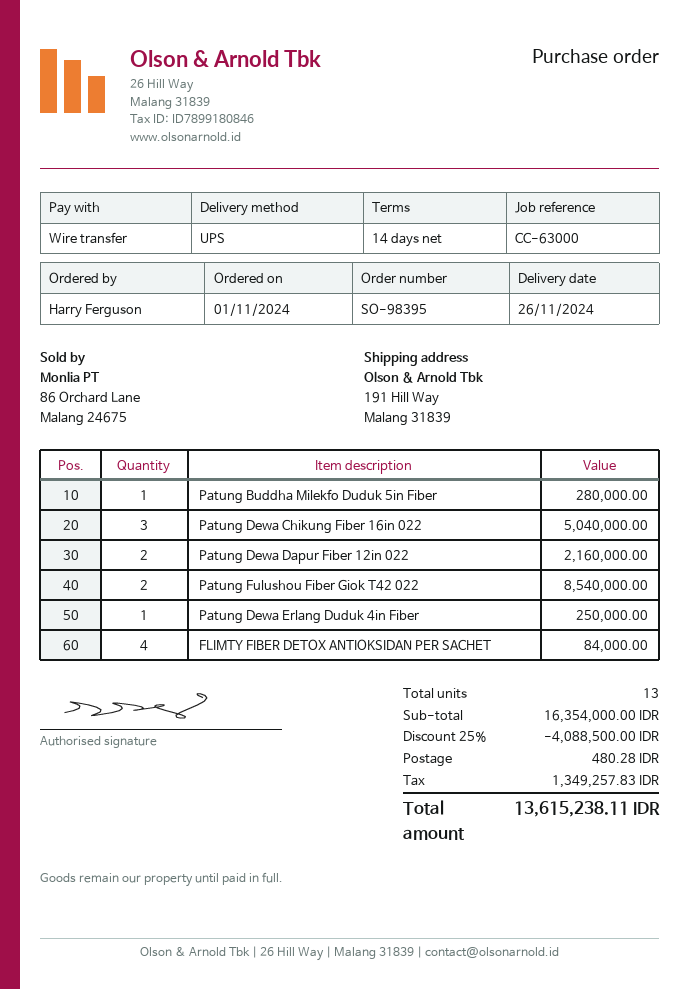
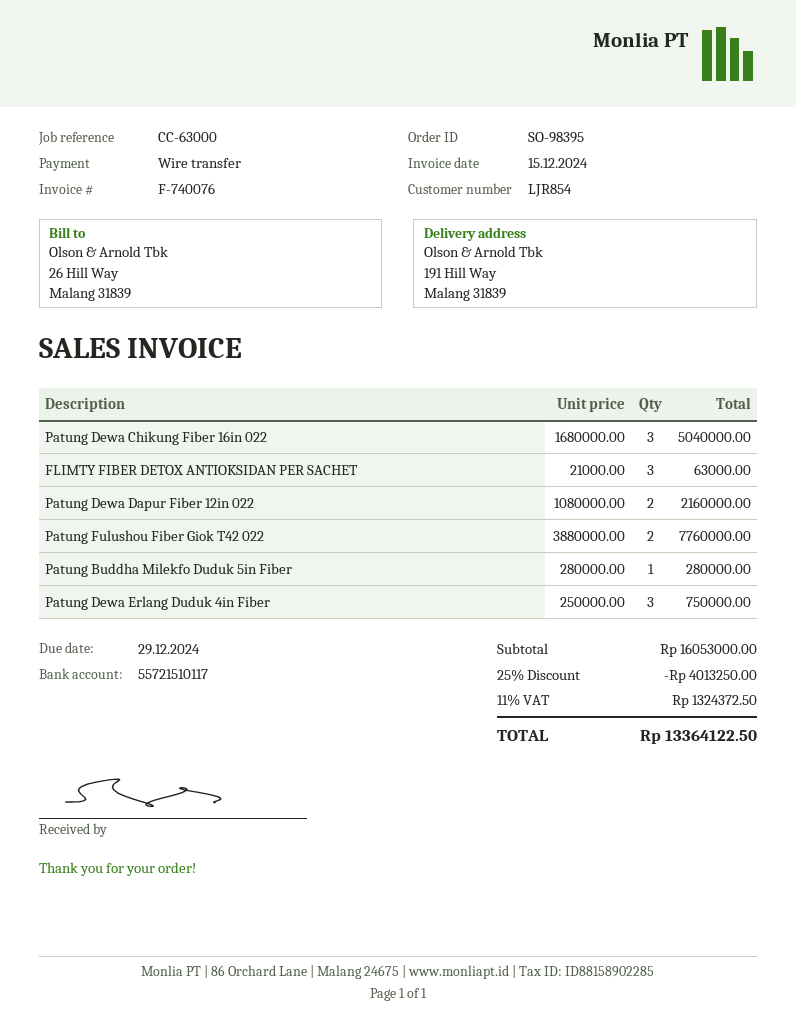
Patung Fulushou Fiber Giok T42 022: 2 for 8540000.00 -> 2 for 7760000.00
Patung Dewa Erlang Duduk 4in Fiber: 1 for 250000.00 -> 3 for 750000.00
FLIMTY FIBER DETOX ANTIOKSIDAN PER SACHET: 4 for 84000.00 -> 3 for 63000.00
subtotal: 16354000.00 -> 16053000.00
discount: 25% = 4088500.00 -> 25% = 4013250.00
shipping: 480.28 -> none
tax: 1349257.83 -> 1324372.50
total: 13615238.11 -> 13364122.50

